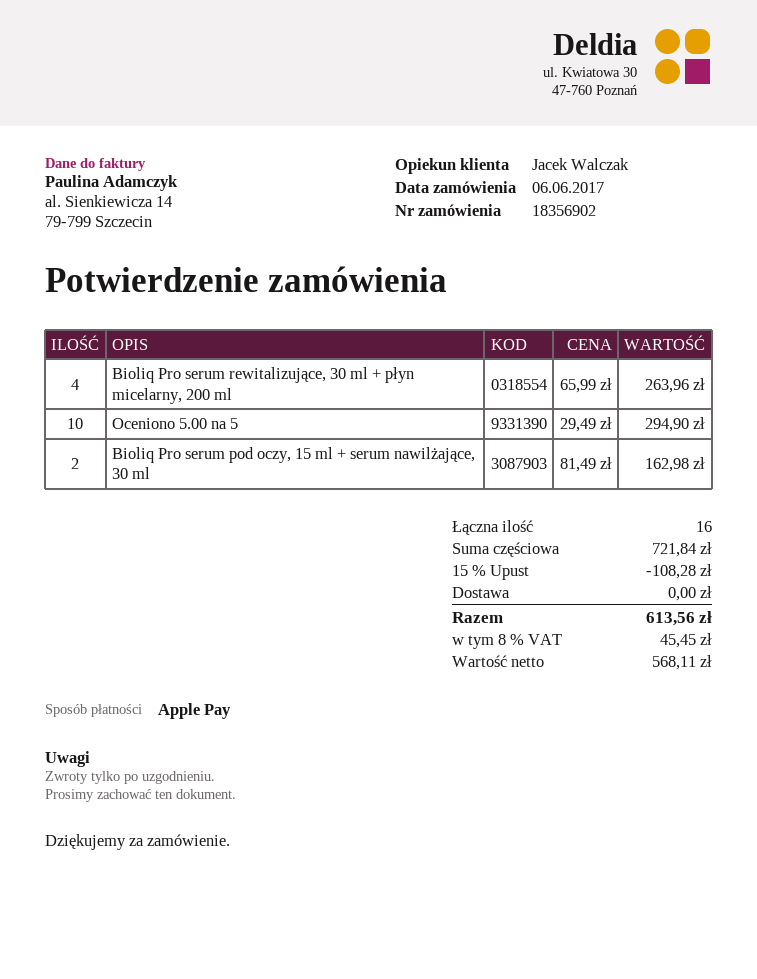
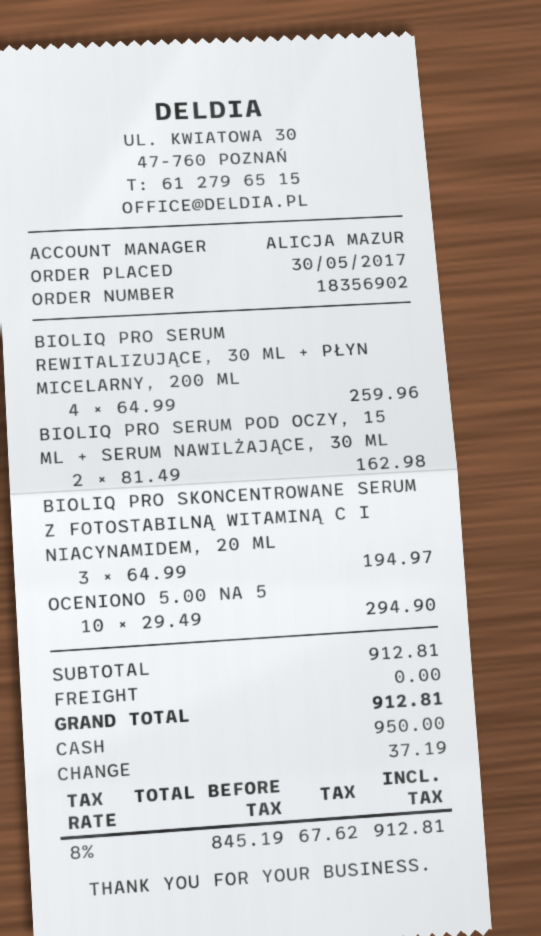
order date: 2017-06-06 -> 2017-05-30
sales rep: Jacek Walczak -> ALICJA MAZUR
payment method: Apple Pay -> cash
Bioliq Pro serum rewitalizujące, 30 ml + płyn micelarny, 200 ml: 4 x 65.99 = 263.96 -> 4 x 64.99 = 259.96
BIOLIQ PRO SKONCENTROWANE SERUM Z FOTOSTABILNĄ WITAMINĄ C I NIACYNAMIDEM, 20 ML: none -> 3 x 64.99 = 194.97
subtotal: 721.84 -> 912.81
discount: 15% = 108.28 -> none
net: 568.11 -> 845.19
tax: 8% = 45.45 -> 8% = 67.62
total: 613.56 -> 912.81

